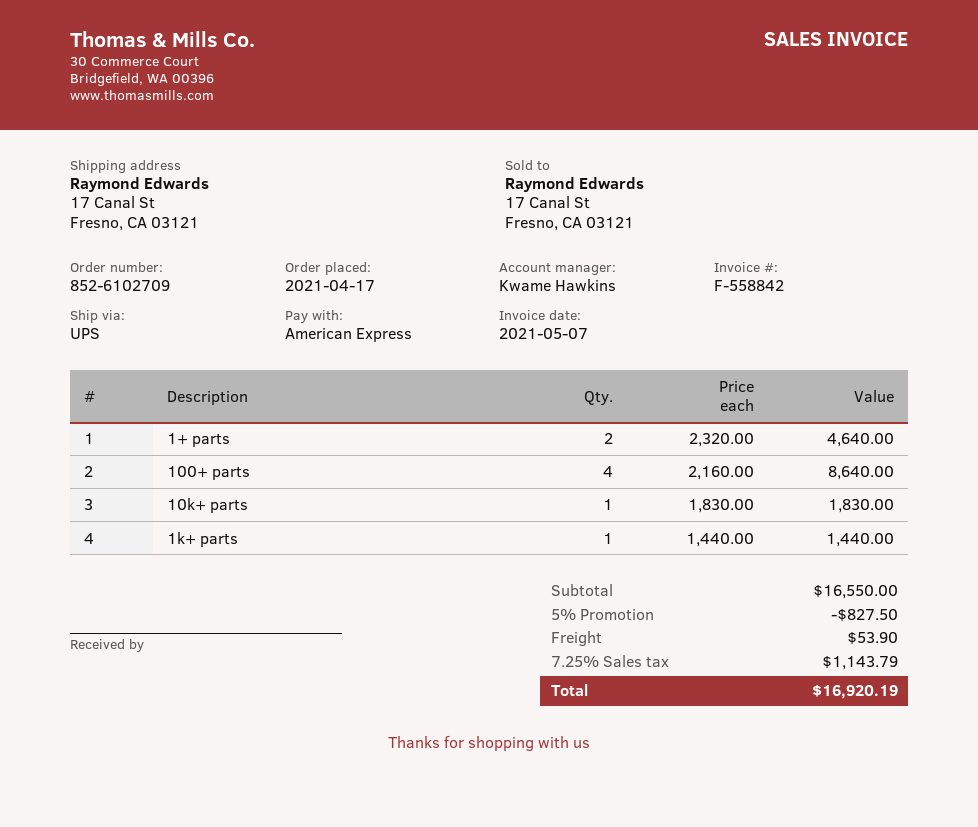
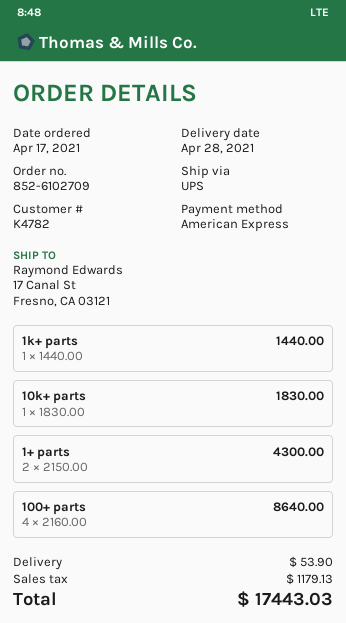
1+ parts: 2 x 2320.00 = 4640.00 -> 2 x 2150.00 = 4300.00
discount: 5% = 827.50 -> none
tax: 1143.79 -> 1179.13
total: 16920.19 -> 17443.03

